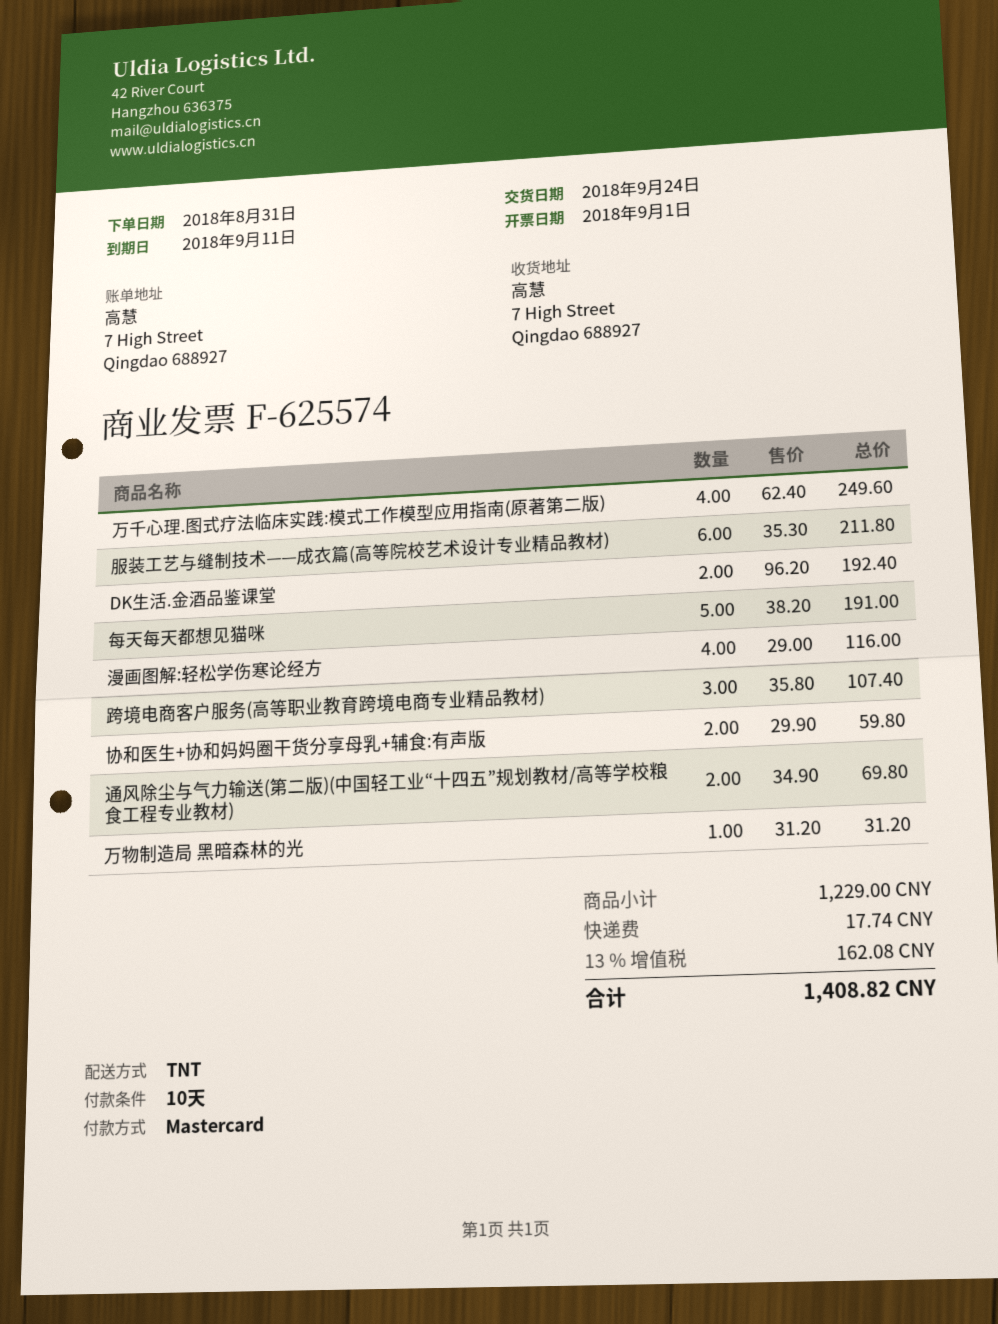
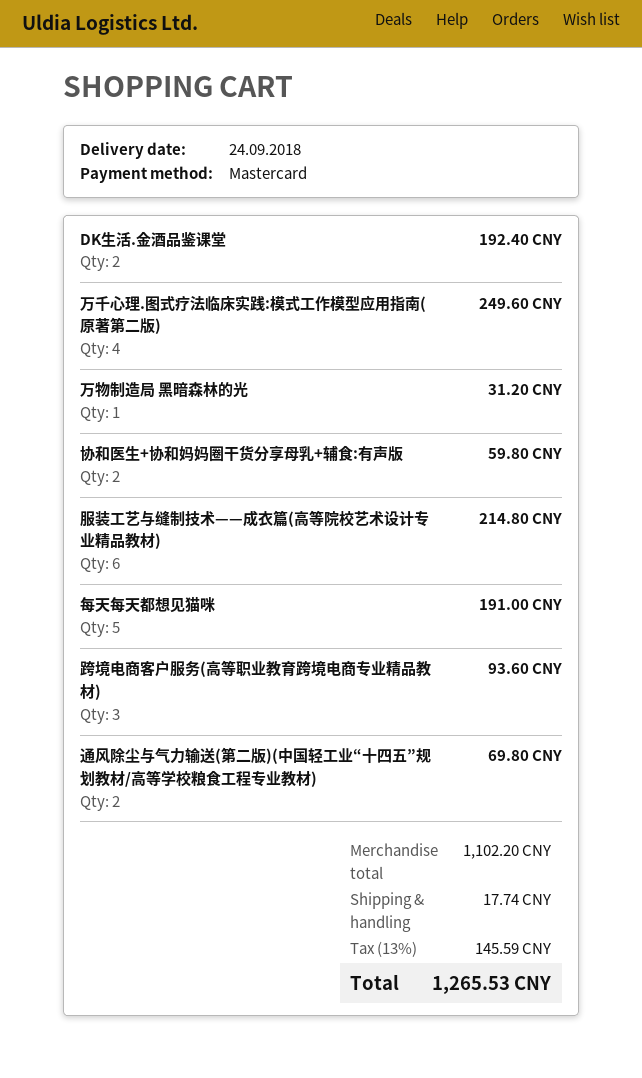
服装工艺与缝制技术——成衣篇(高等院校艺术设计专业精品教材): 6 for 211.80 -> 6 for 214.80
漫画图解:轻松学伤寒论经方: 4 for 116.00 -> none
跨境电商客户服务(高等职业教育跨境电商专业精品教材): 3 for 107.40 -> 3 for 93.60
subtotal: 1229.00 -> 1102.20
tax: 13% = 162.08 -> 13% = 145.59
total: 1408.82 -> 1265.53

